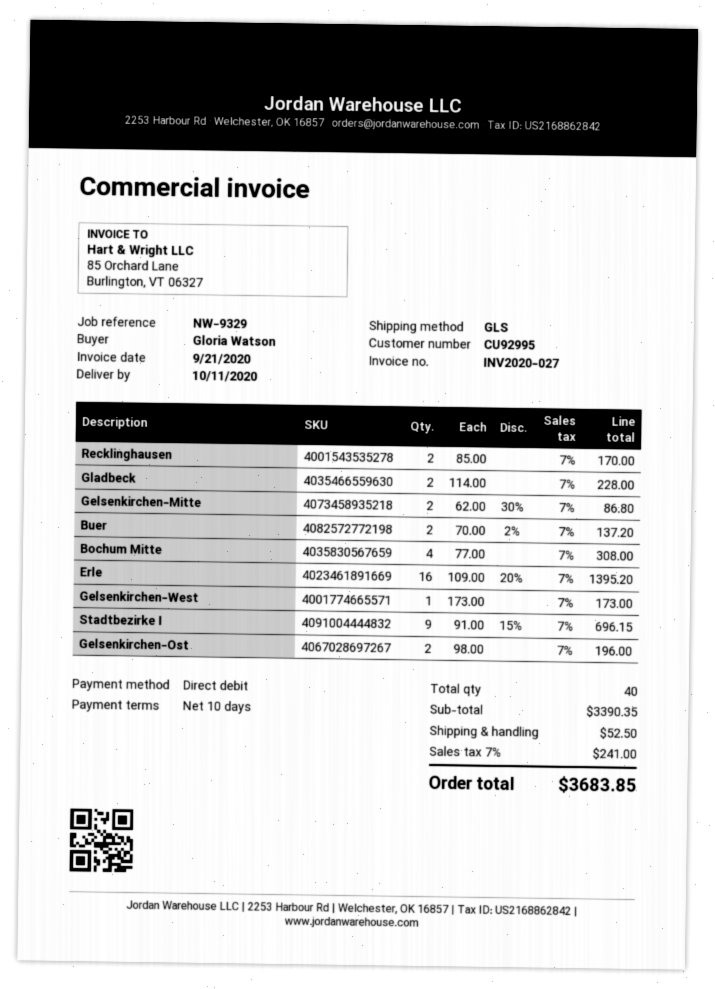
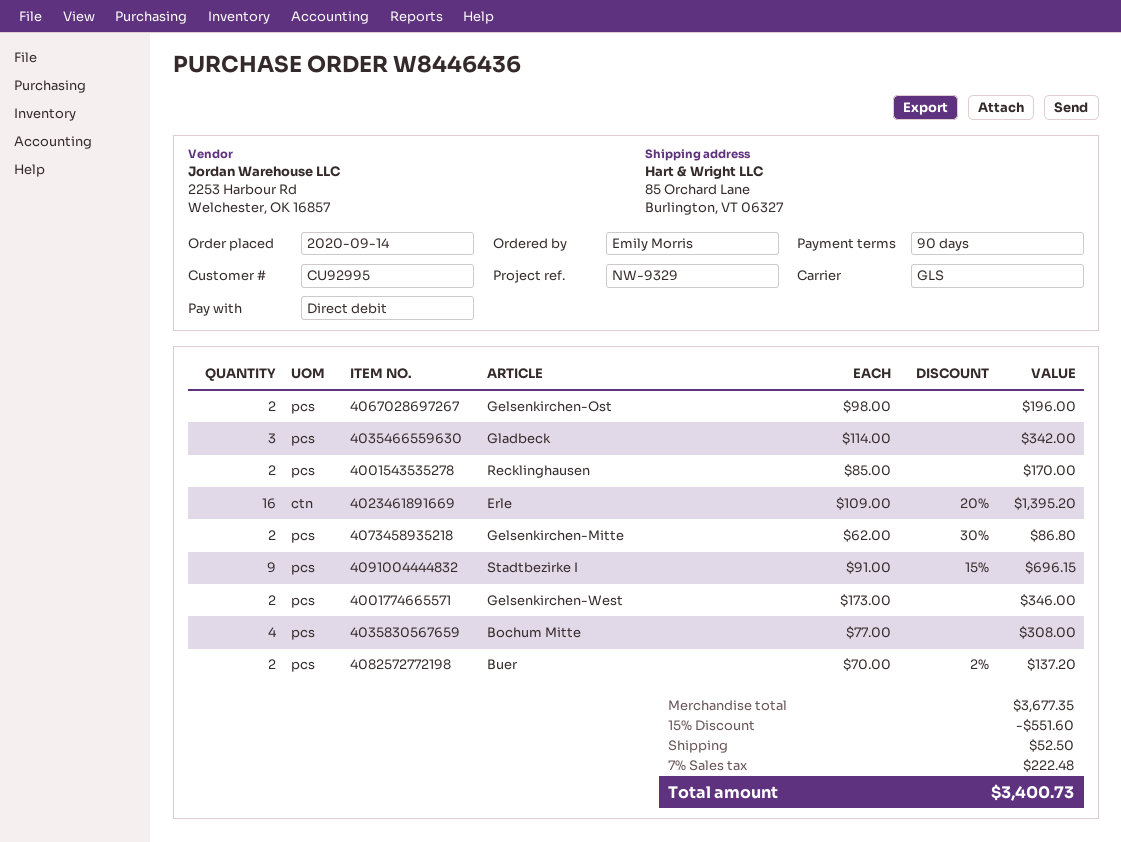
payment terms: 10 days -> 90 days
ordered by: Gloria Watson -> Emily Morris
Gladbeck: 2 x 114.00 = 228.00 -> 3 x 114.00 = 342.00
Gelsenkirchen-West: 1 x 173.00 = 173.00 -> 2 x 173.00 = 346.00
subtotal: 3390.35 -> 3677.35
discount: none -> 15% = 551.60
tax: 7% = 241.00 -> 7% = 222.48
total: 3683.85 -> 3400.73

